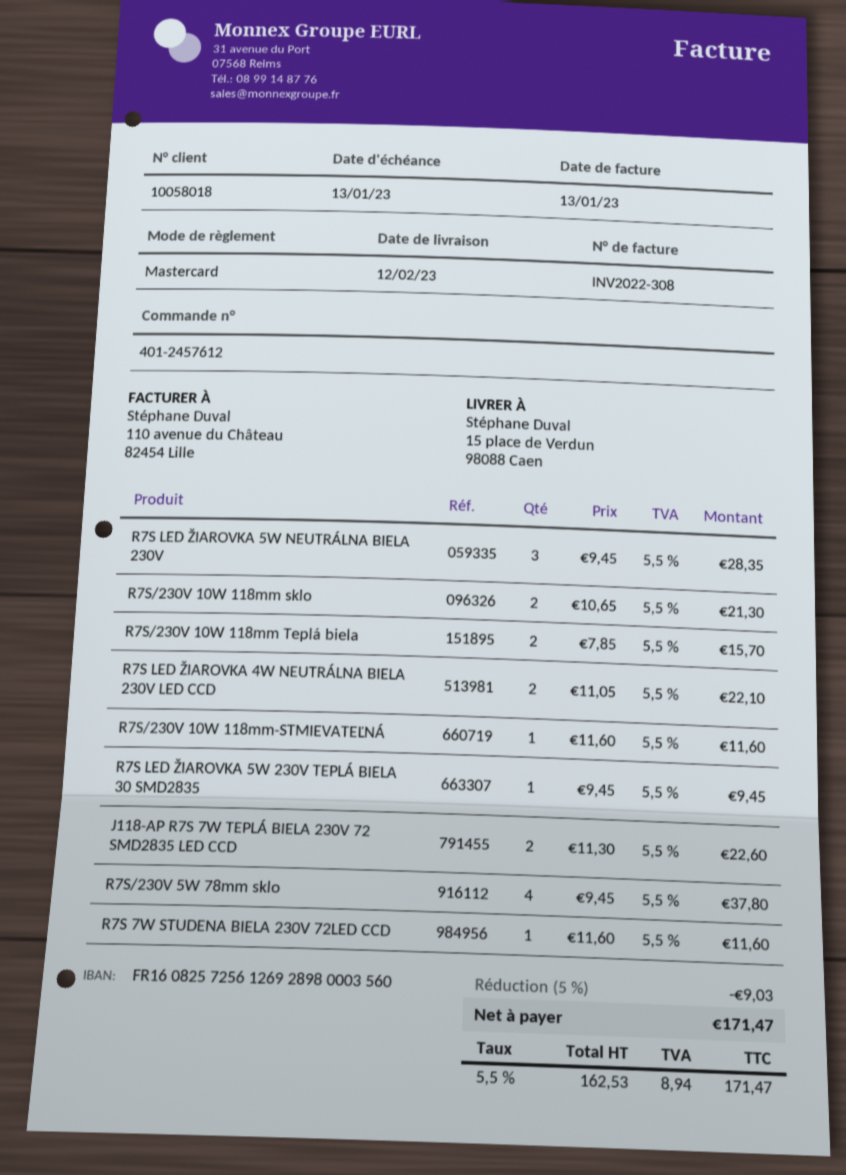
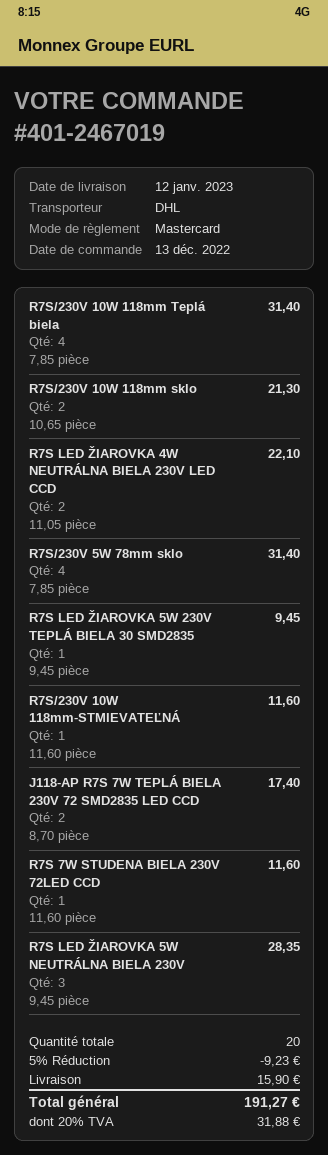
order number: 401-2457612 -> 401-2467019
delivery date: 2023-02-12 -> 2023-01-12
R7S/230V 10W 118mm Teplá biela: 2 x 7.85 = 15.70 -> 4 x 7.85 = 31.40
J118-AP R7S 7W TEPLÁ BIELA 230V 72 SMD2835 LED CCD: 2 x 11.30 = 22.60 -> 2 x 8.70 = 17.40
R7S/230V 5W 78mm sklo: 4 x 9.45 = 37.80 -> 4 x 7.85 = 31.40
discount: 5% = 9.03 -> 5% = 9.23
shipping: none -> 15.90
tax: 5.5% = 8.94 -> 20% = 31.88
total: 171.47 -> 191.27

